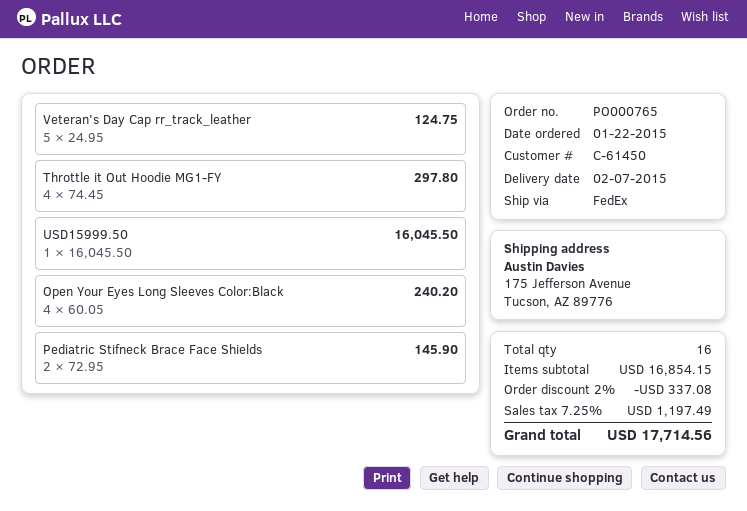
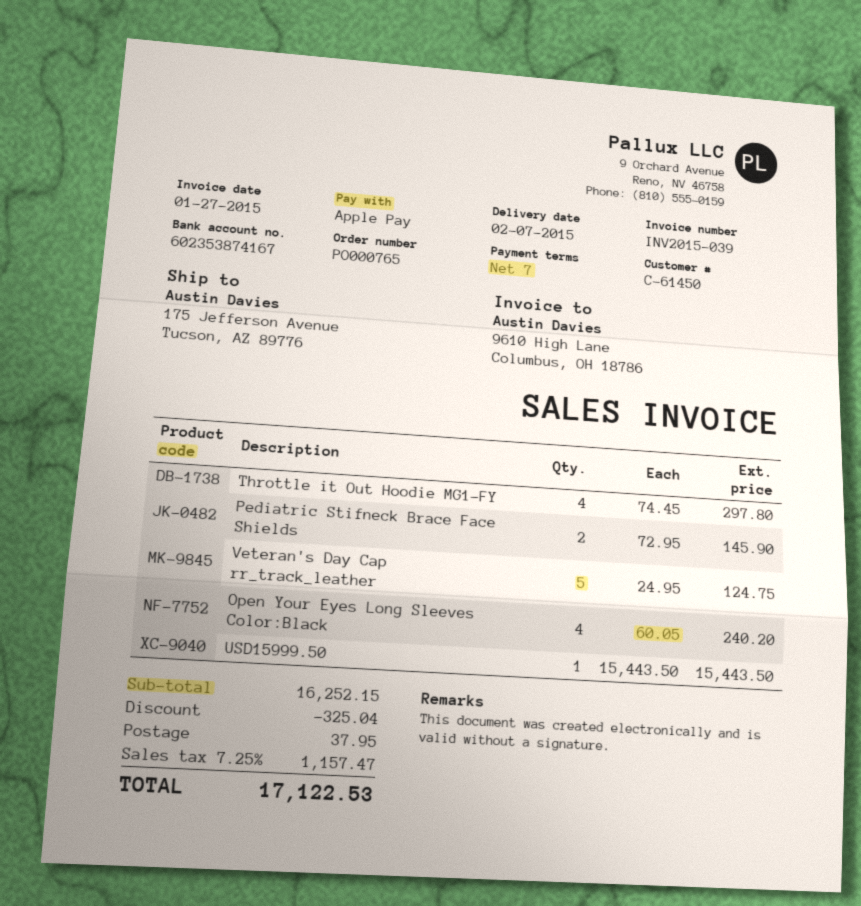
USD15999.50: 1 x 16045.50 = 16045.50 -> 1 x 15443.50 = 15443.50
subtotal: 16854.15 -> 16252.15
discount: 337.08 -> 325.04
shipping: none -> 37.95
tax: 7.25% = 1197.49 -> 7.25% = 1157.47
total: 17714.56 -> 17122.53

